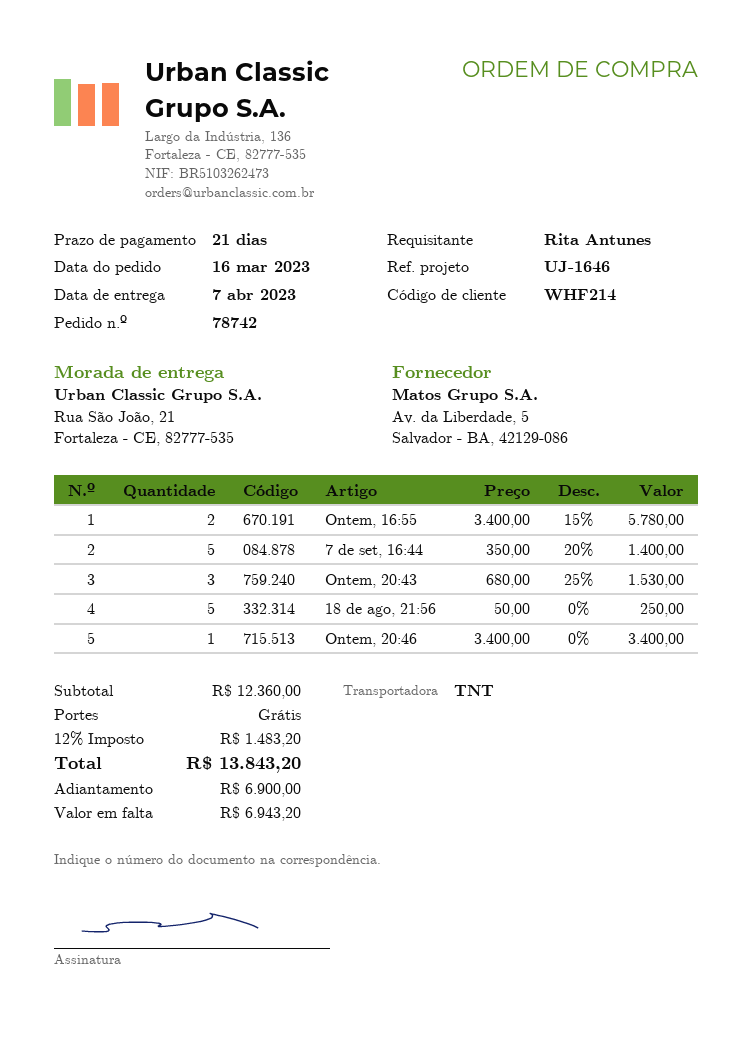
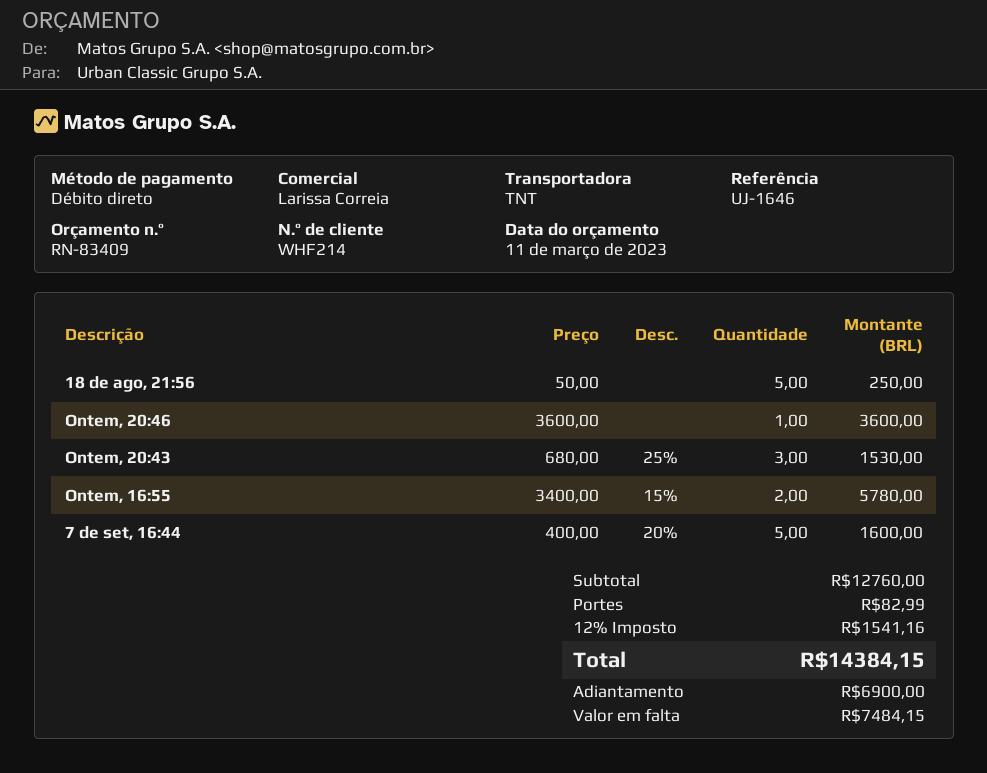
7 de set, 16:44: 5 x 350.00 - 20% = 1400.00 -> 5 x 400.00 - 20% = 1600.00
Ontem, 20:46: 1 x 3400.00 = 3400.00 -> 1 x 3600.00 = 3600.00
subtotal: 12360.00 -> 12760.00
shipping: 0.00 -> 82.99
tax: 12% = 1483.20 -> 12% = 1541.16
total: 13843.20 -> 14384.15
balance: 6943.20 -> 7484.15

